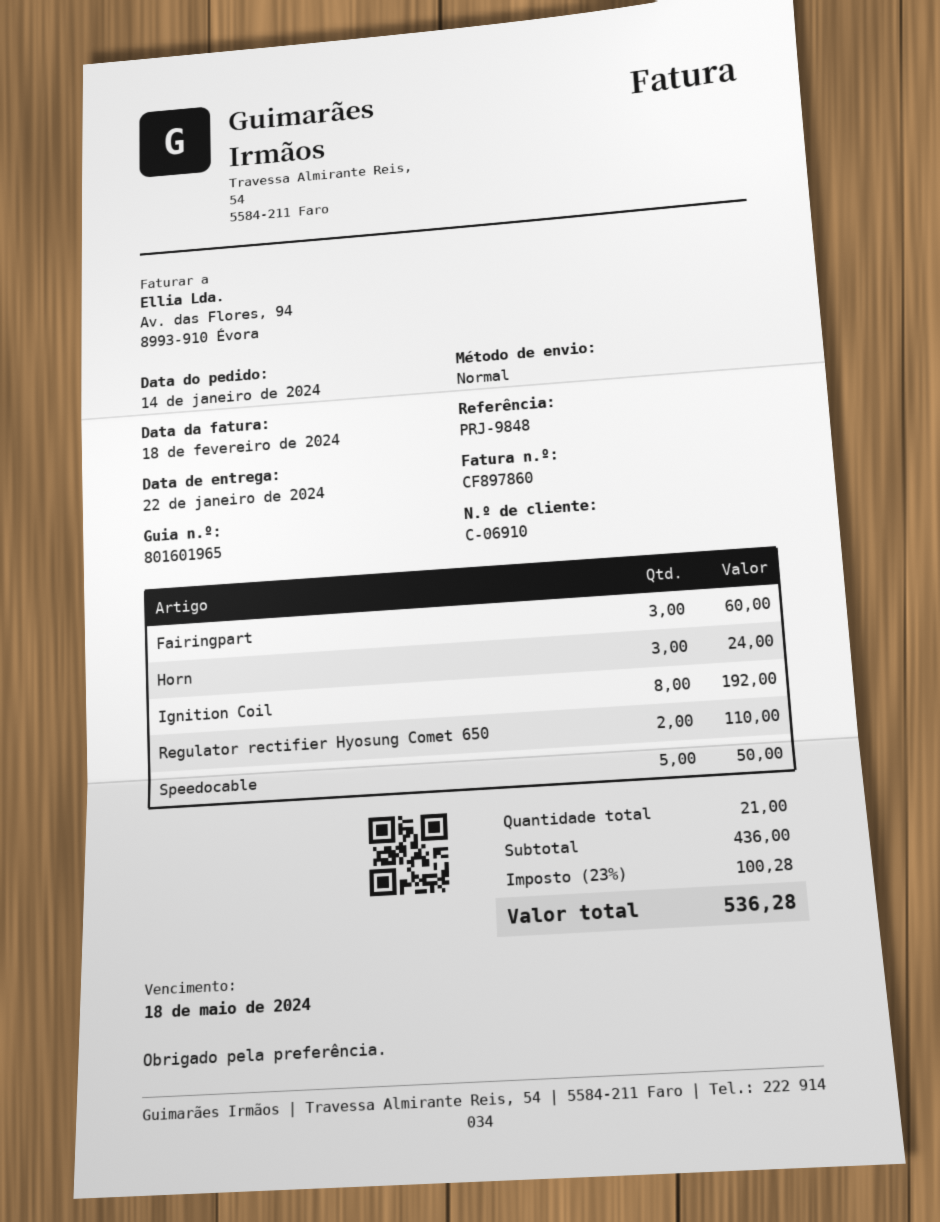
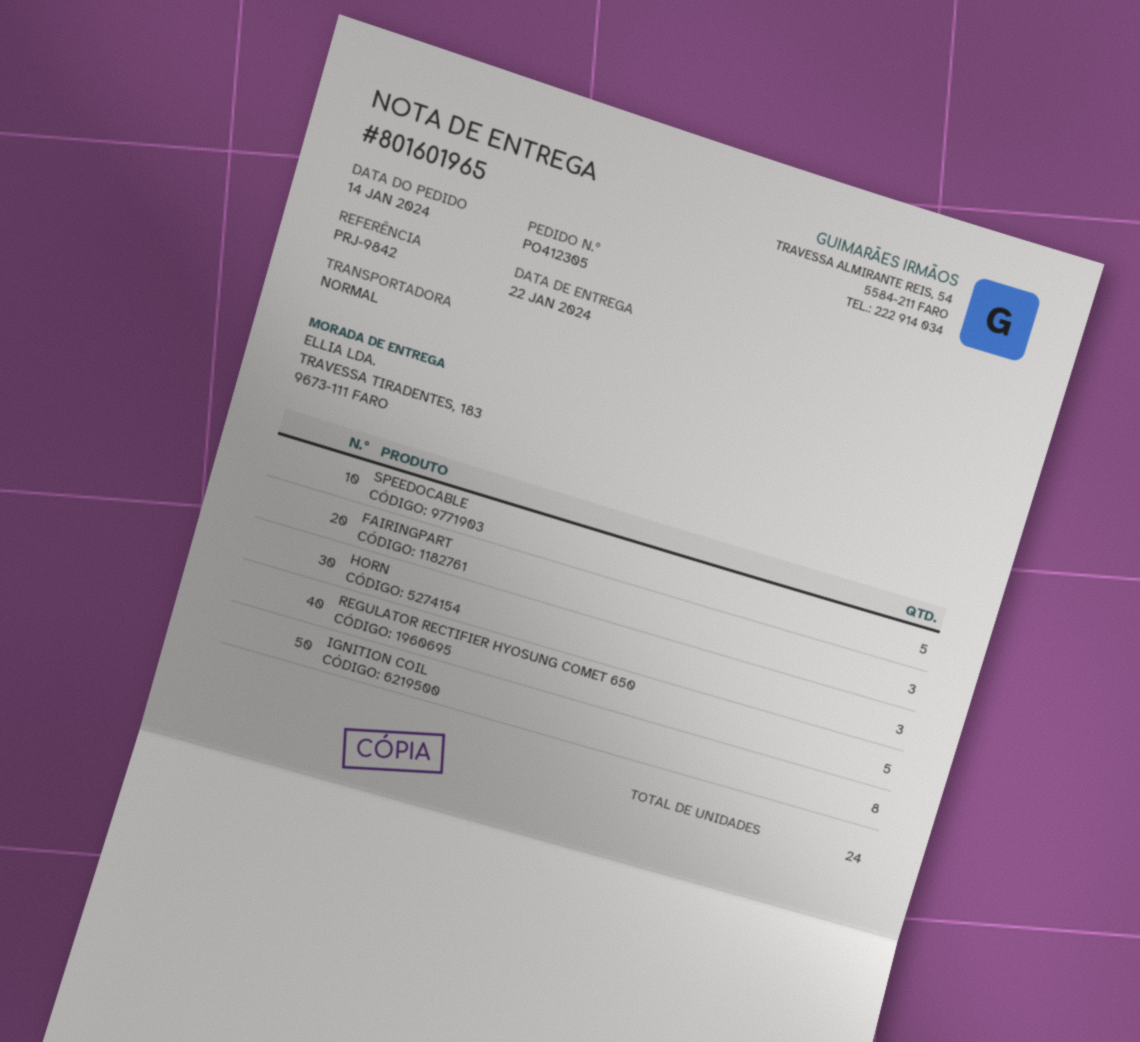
reference: PRJ-9848 -> PRJ-9842
Regulator rectifier Hyosung Comet 650: 2 -> 5
total quantity: 21 -> 24

